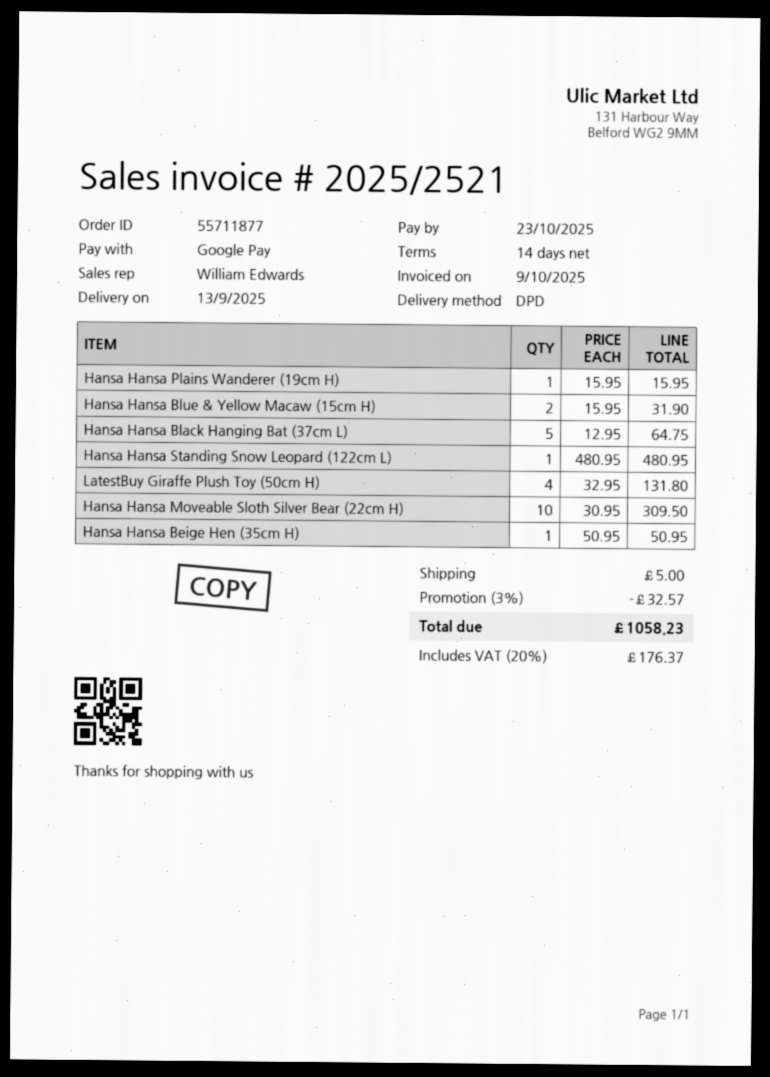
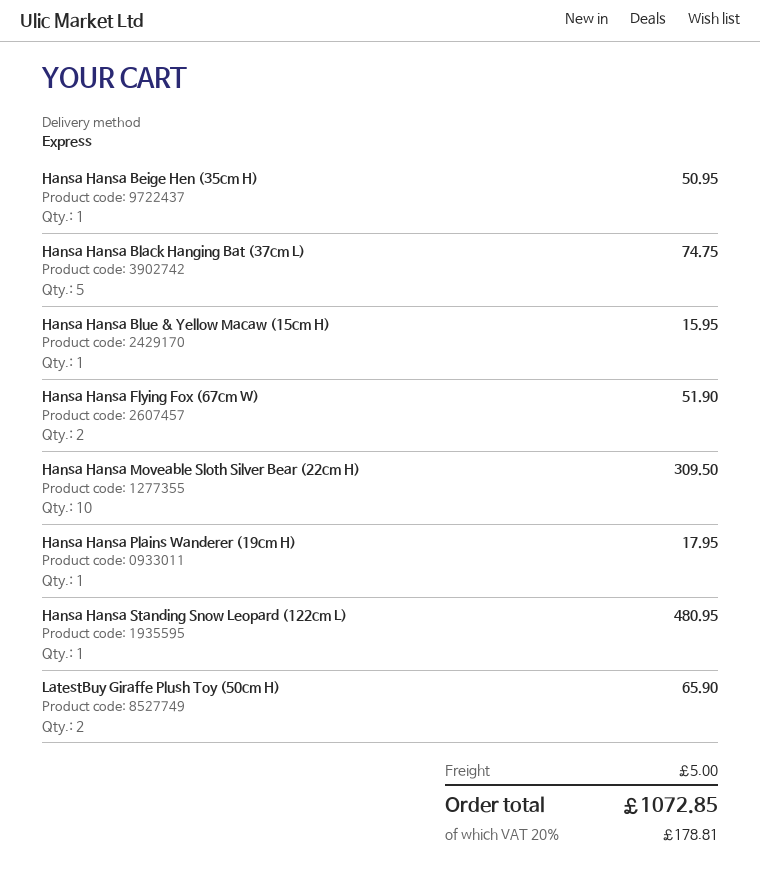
shipping method: DPD -> express
Hansa Hansa Plains Wanderer (19cm H): 1 for 15.95 -> 1 for 17.95
Hansa Hansa Blue & Yellow Macaw (15cm H): 2 for 31.90 -> 1 for 15.95
Hansa Hansa Black Hanging Bat (37cm L): 5 for 64.75 -> 5 for 74.75
LatestBuy Giraffe Plush Toy (50cm H): 4 for 131.80 -> 2 for 65.90
Hansa Hansa Flying Fox (67cm W): none -> 2 for 51.90
discount: 3% = 32.57 -> none
tax: 20% = 176.37 -> 20% = 178.81
total: 1058.23 -> 1072.85

